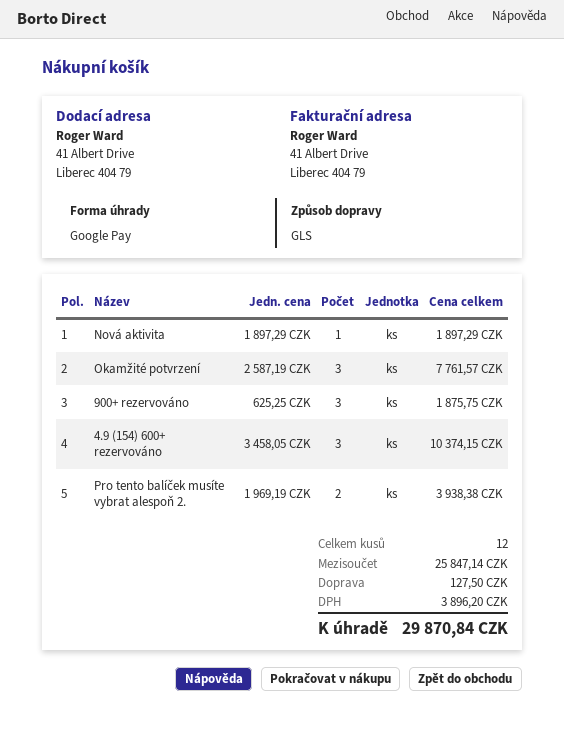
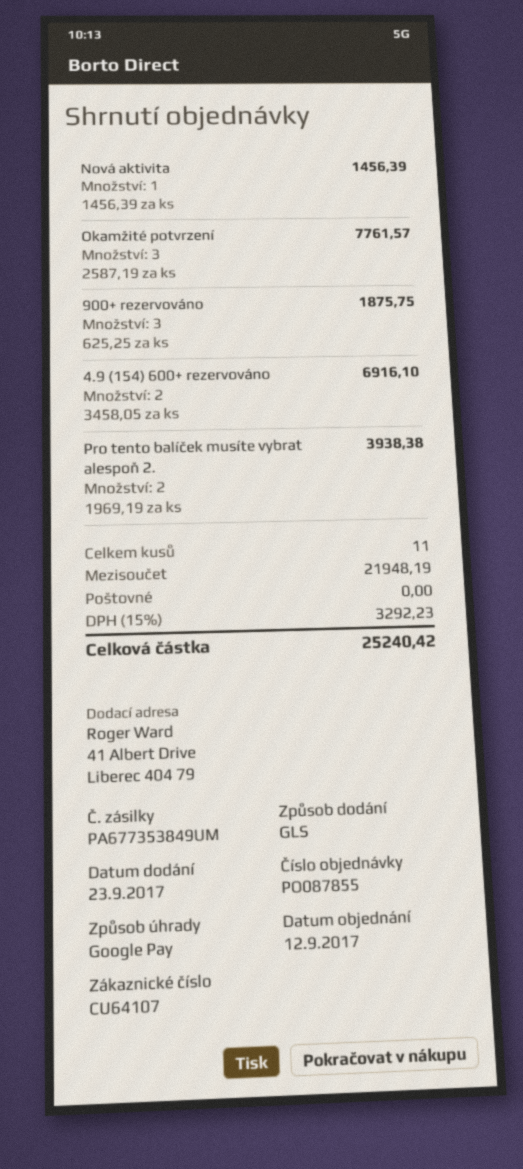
Nová aktivita: 1 x 1897.29 = 1897.29 -> 1 x 1456.39 = 1456.39
4.9 (154) 600+ rezervováno: 3 x 3458.05 = 10374.15 -> 2 x 3458.05 = 6916.10
total quantity: 12 -> 11
subtotal: 25847.14 -> 21948.19
shipping: 127.50 -> 0.00
tax: 3896.20 -> 3292.23
total: 29870.84 -> 25240.42

